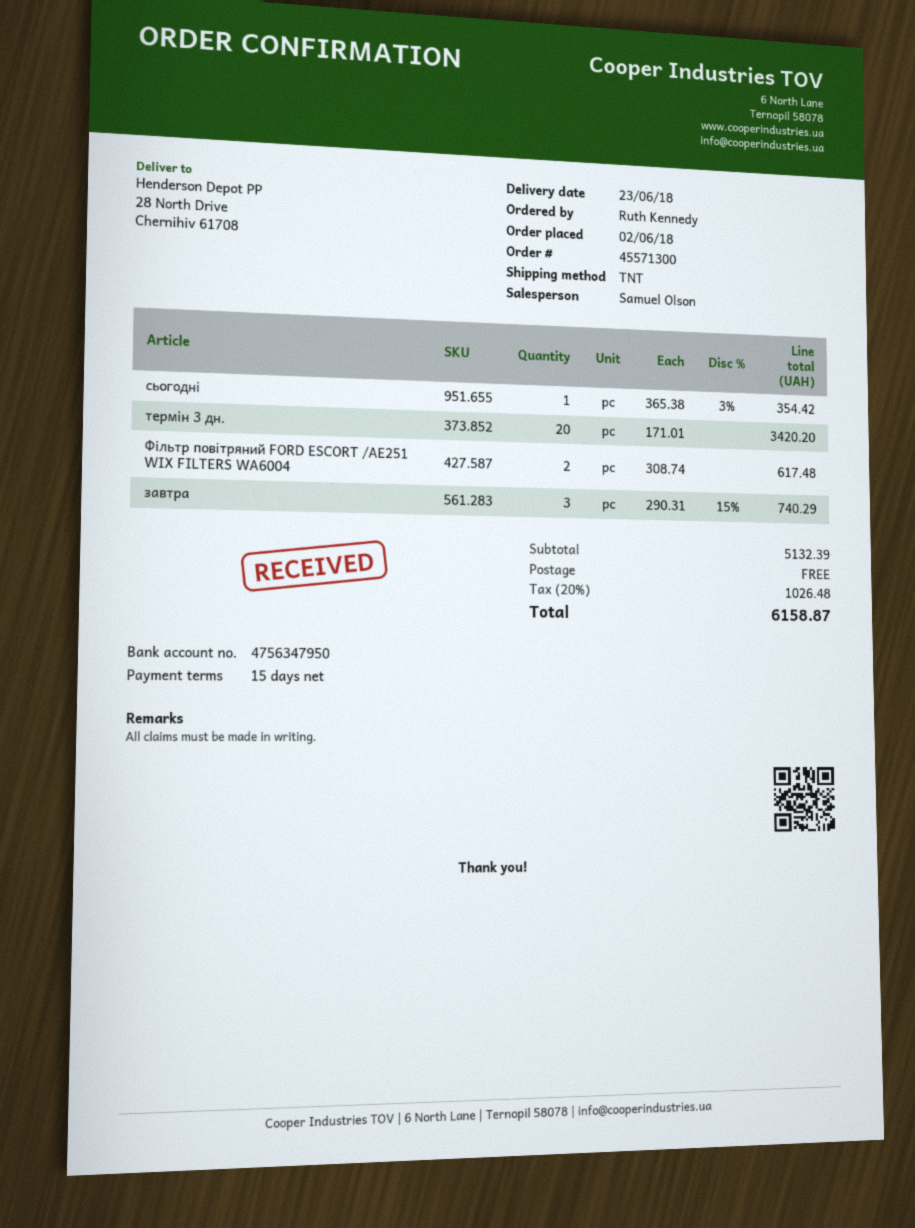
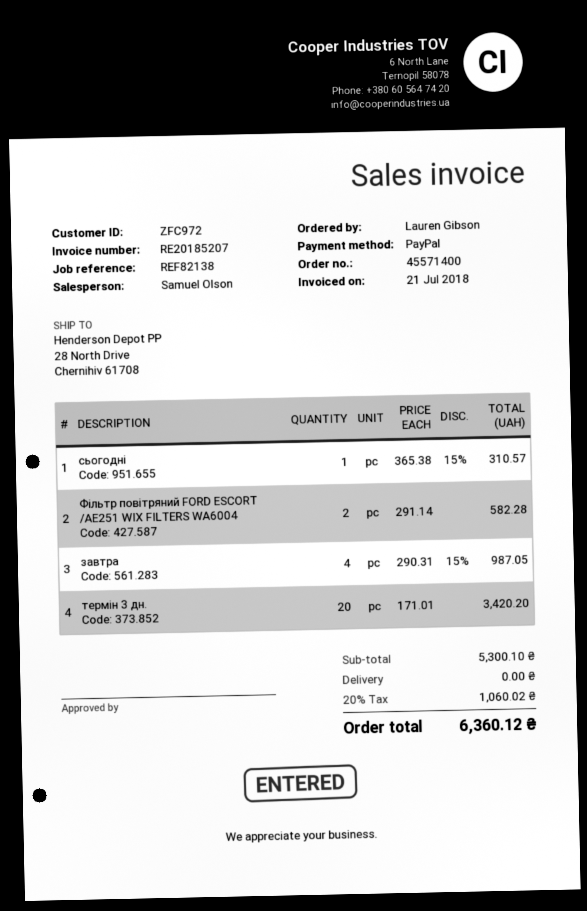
order number: 45571300 -> 45571400
ordered by: Ruth Kennedy -> Lauren Gibson
сьогодні: 1 x 365.38 - 3% = 354.42 -> 1 x 365.38 - 15% = 310.57
Фільтр повітряний FORD ESCORT /AE251 WIX FILTERS WA6004: 2 x 308.74 = 617.48 -> 2 x 291.14 = 582.28
завтра: 3 x 290.31 - 15% = 740.29 -> 4 x 290.31 - 15% = 987.05
subtotal: 5132.39 -> 5300.10
tax: 20% = 1026.48 -> 20% = 1060.02
total: 6158.87 -> 6360.12

